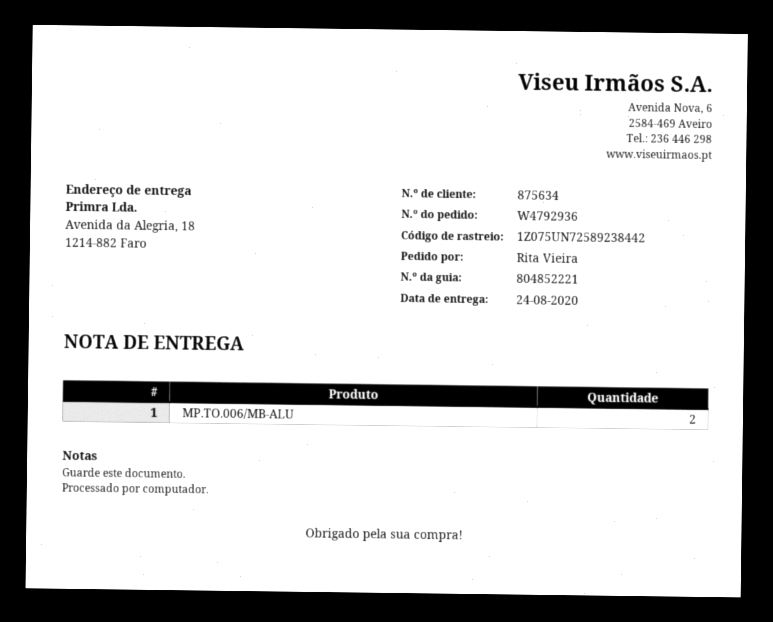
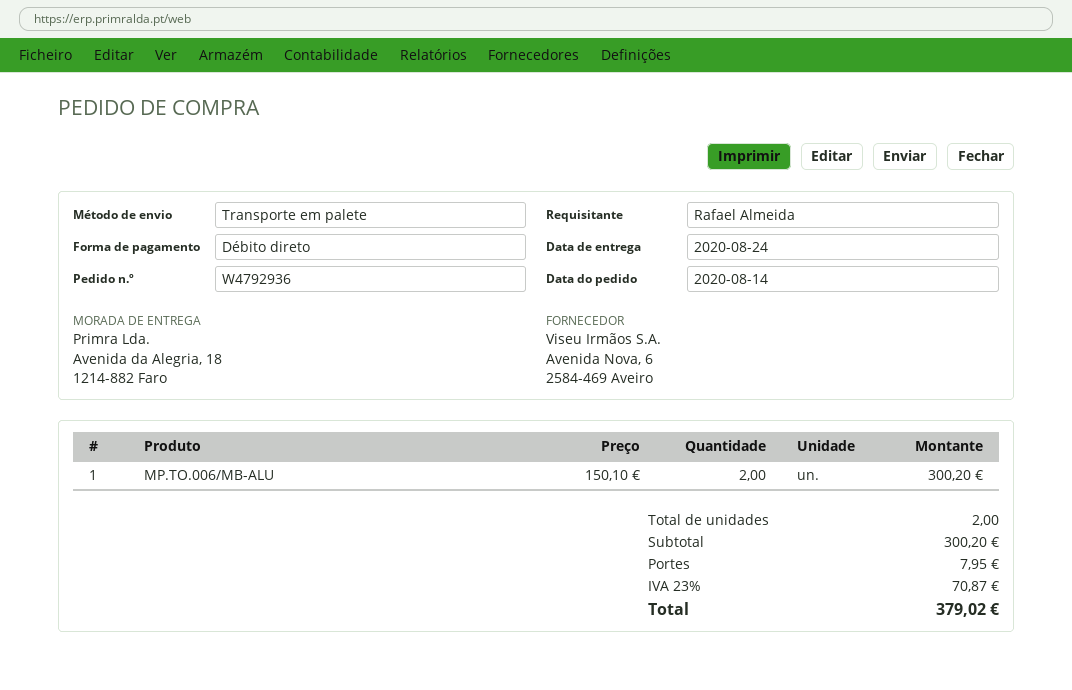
ordered by: Rita Vieira -> Rafael Almeida

